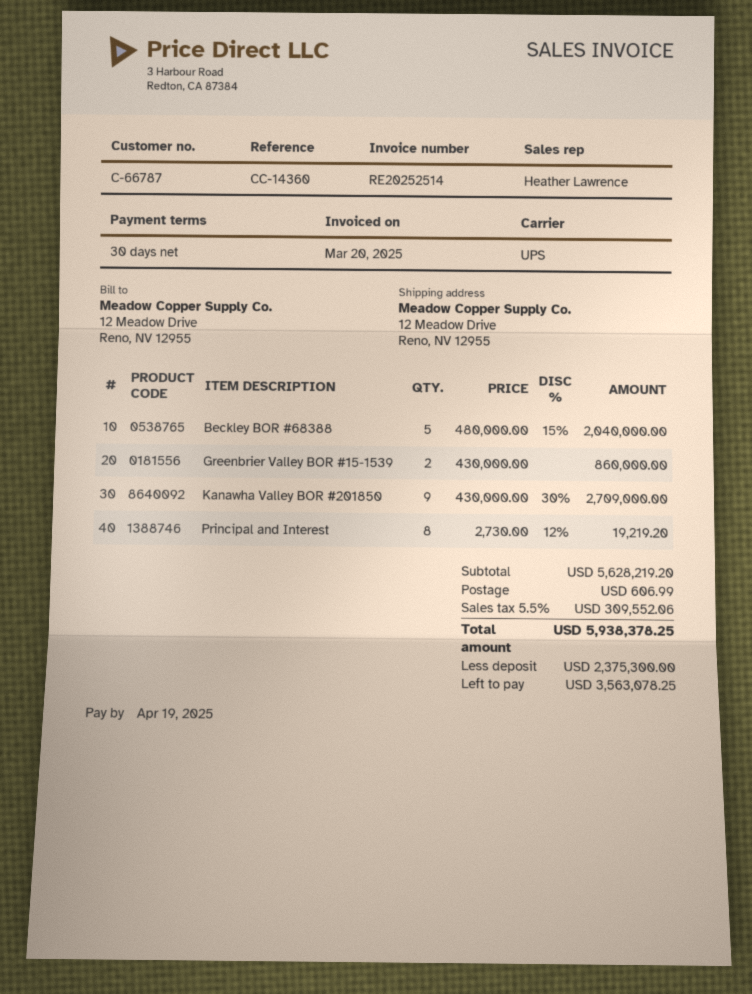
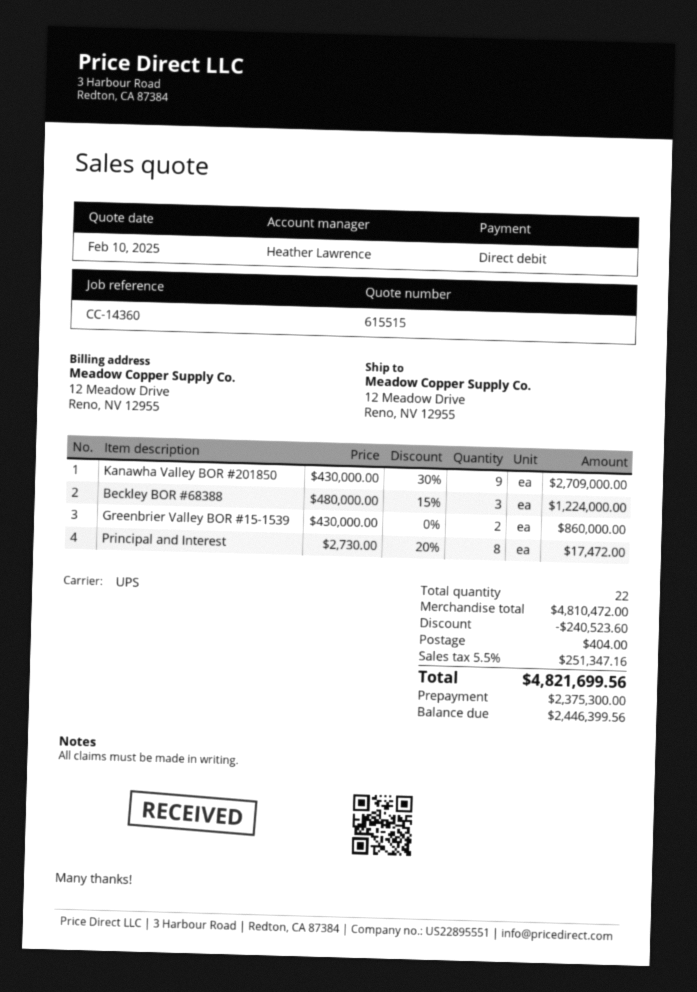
Beckley BOR #68388: 5 x 480000.00 - 15% = 2040000.00 -> 3 x 480000.00 - 15% = 1224000.00
Principal and Interest: 8 x 2730.00 - 12% = 19219.20 -> 8 x 2730.00 - 20% = 17472.00
subtotal: 5628219.20 -> 4810472.00
discount: none -> 240523.60
shipping: 606.99 -> 404.00
tax: 5.5% = 309552.06 -> 5.5% = 251347.16
total: 5938378.25 -> 4821699.56
balance: 3563078.25 -> 2446399.56

